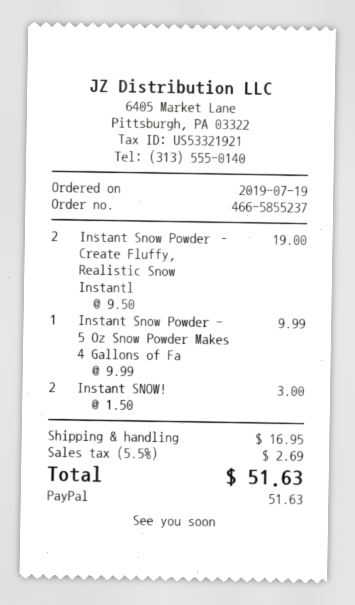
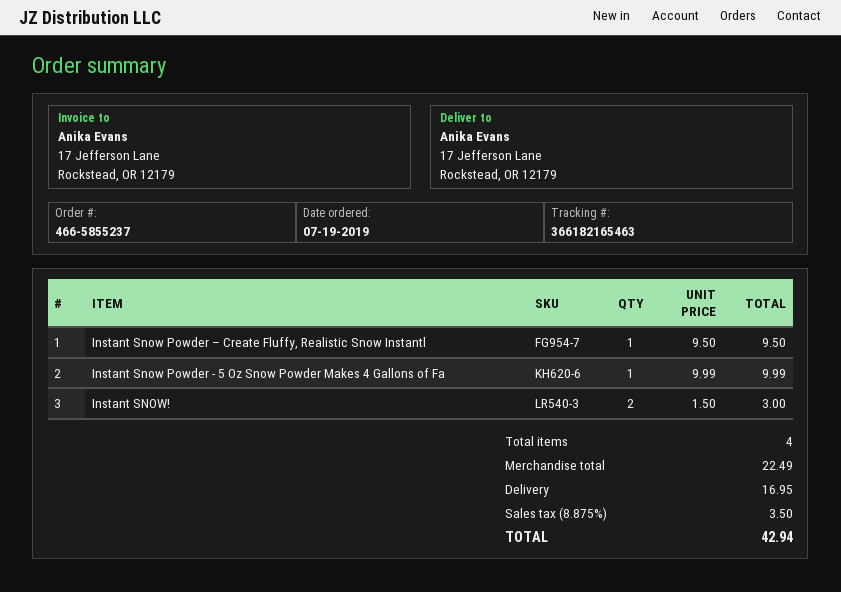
Instant Snow Powder – Create Fluffy, Realistic Snow Instantl: 2 x 9.50 = 19.00 -> 1 x 9.50 = 9.50
tax: 5.5% = 2.69 -> 8.875% = 3.50
total: 51.63 -> 42.94

